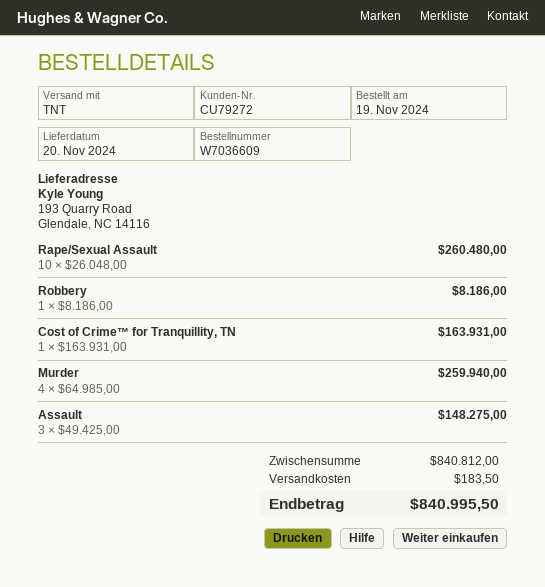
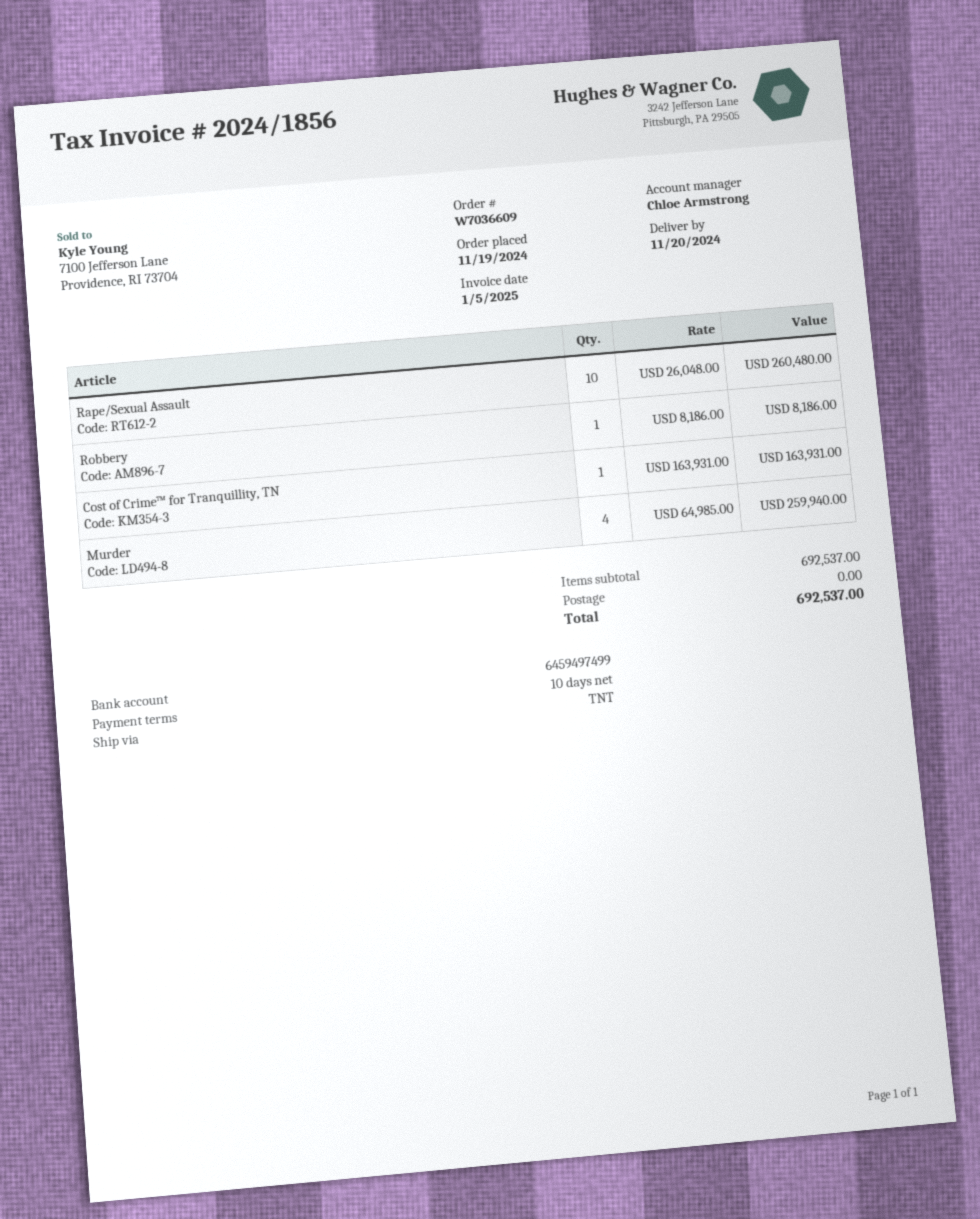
Assault: 3 x 49425.00 = 148275.00 -> none
subtotal: 840812.00 -> 692537.00
shipping: 183.50 -> 0.00
total: 840995.50 -> 692537.00

